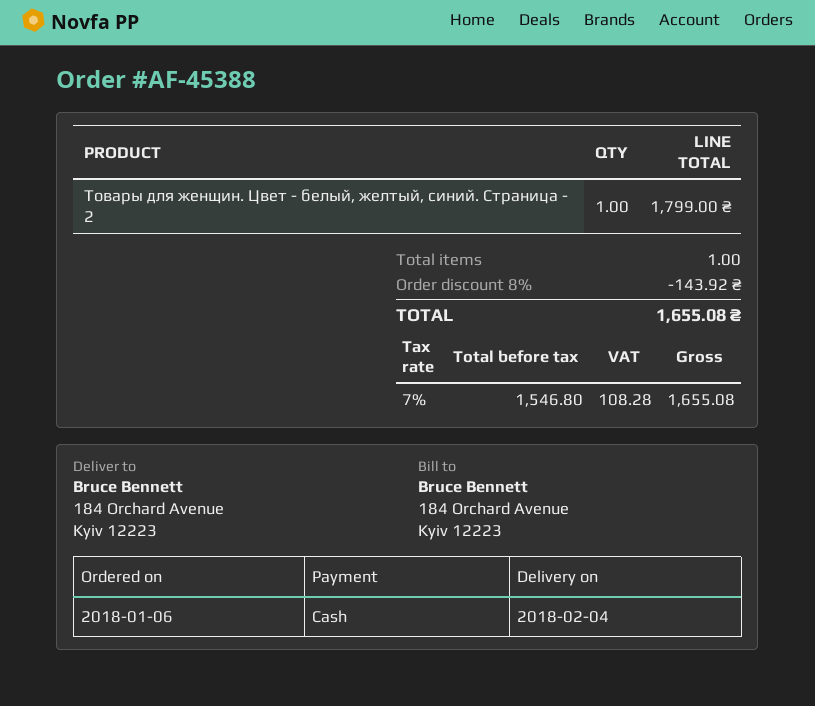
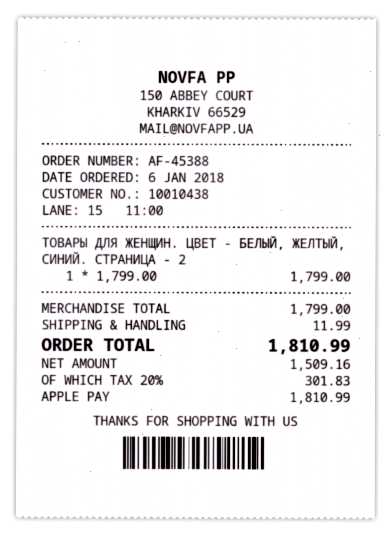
payment method: cash -> Apple Pay
discount: 8% = 143.92 -> none
shipping: none -> 11.99
net: 1546.80 -> 1509.16
tax: 7% = 108.28 -> 20% = 301.83
total: 1655.08 -> 1810.99

